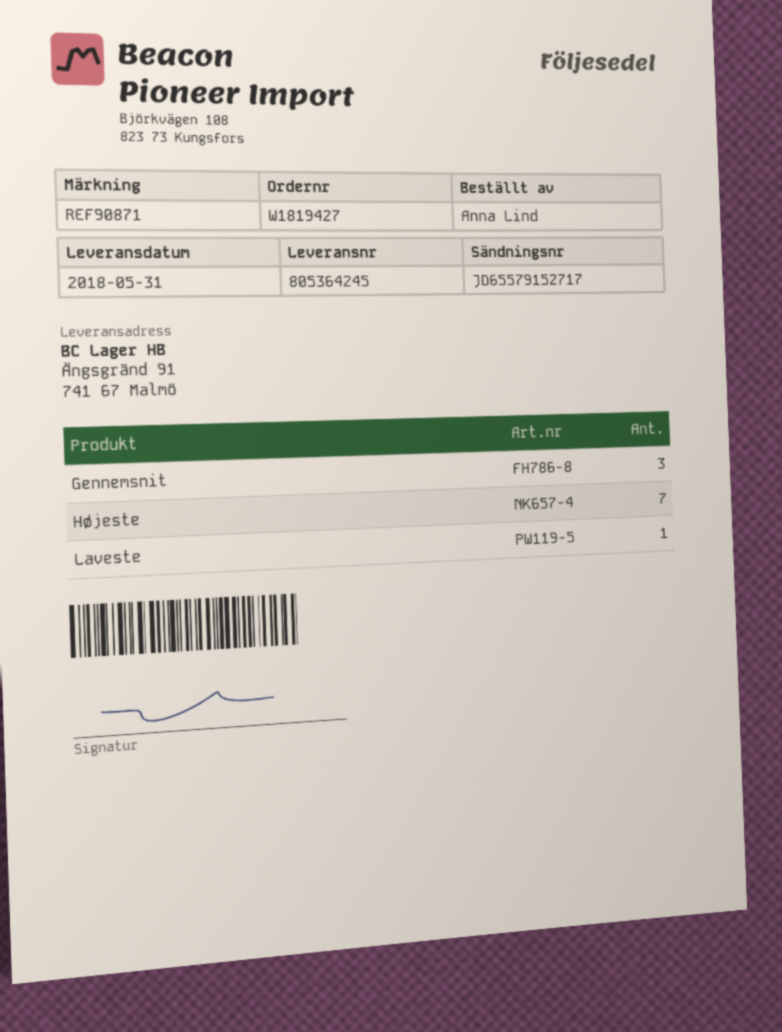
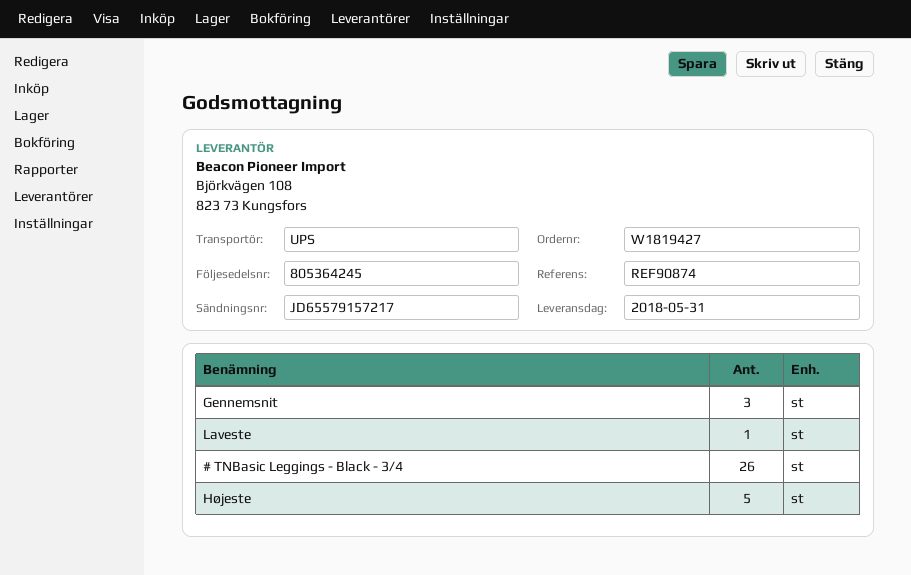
reference: REF90871 -> REF90874
tracking number: JD65579152717 -> JD65579157217
Højeste: 7 -> 5
# TNBasic Leggings - Black - 3/4: none -> 26

